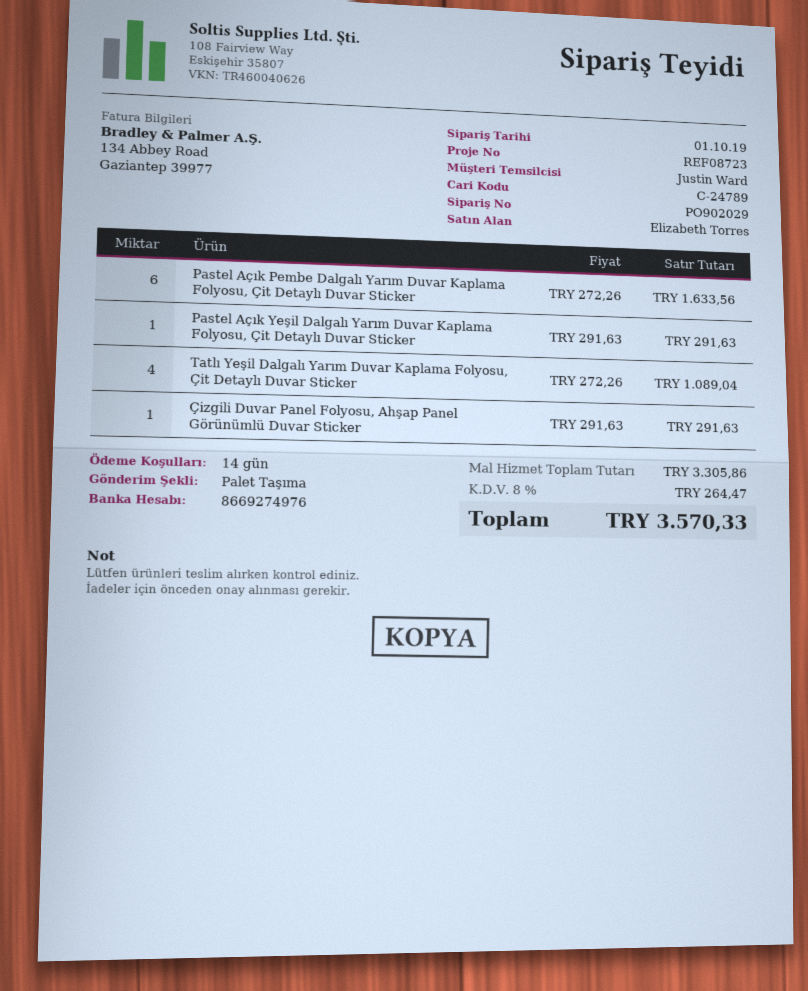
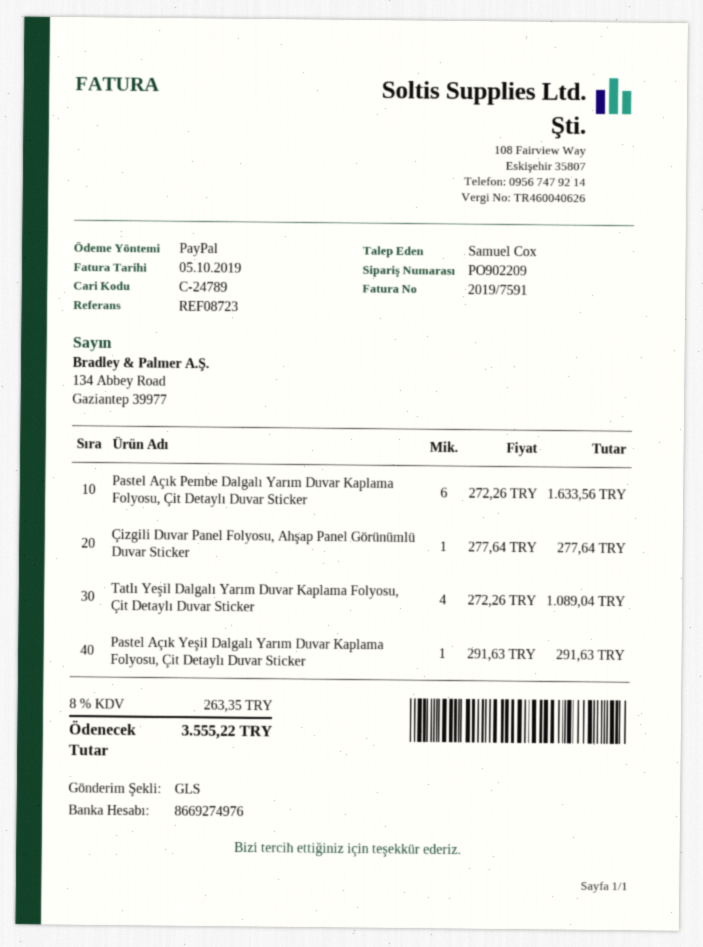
order number: PO902029 -> PO902209
ordered by: Elizabeth Torres -> Samuel Cox
shipping method: pallet freight -> GLS
Çizgili Duvar Panel Folyosu, Ahşap Panel Görünümlü Duvar Sticker: 1 x 291.63 = 291.63 -> 1 x 277.64 = 277.64
tax: 8% = 264.47 -> 8% = 263.35
total: 3570.33 -> 3555.22

